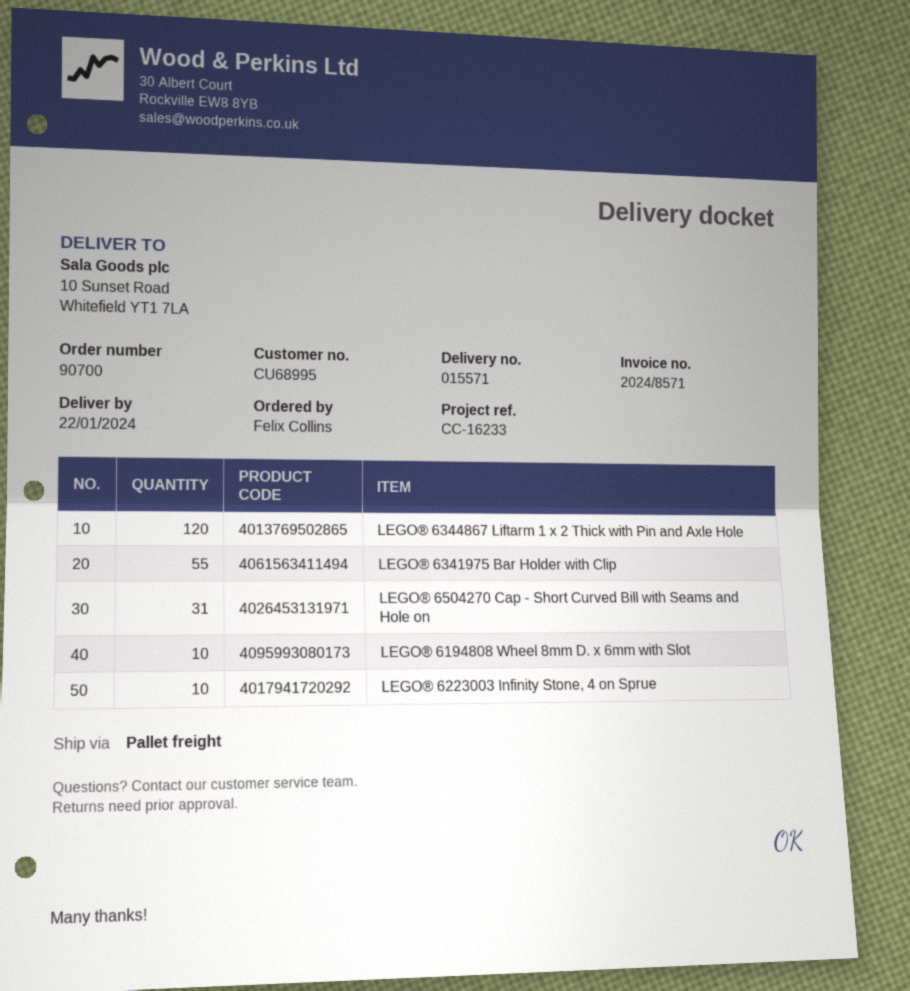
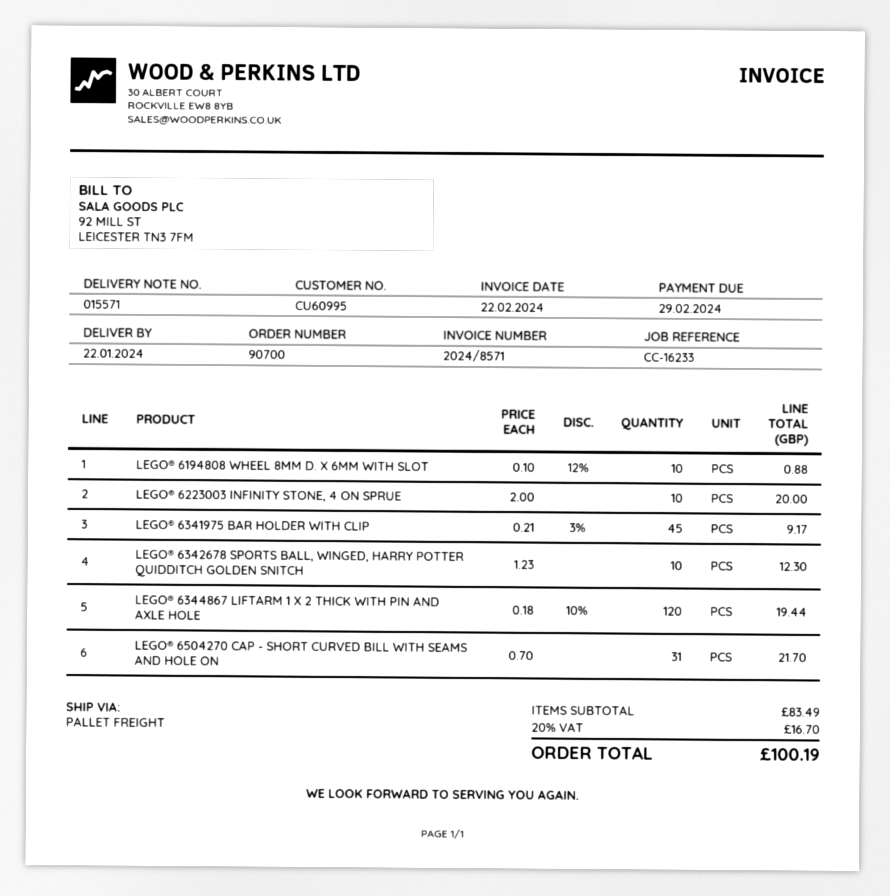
customer number: CU68995 -> CU60995
LEGO® 6341975 Bar Holder with Clip: 55 -> 45
LEGO® 6342678 SPORTS BALL, WINGED, HARRY POTTER QUIDDITCH GOLDEN SNITCH: none -> 10

